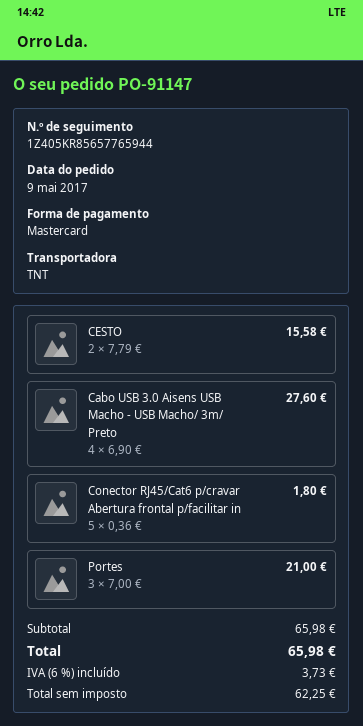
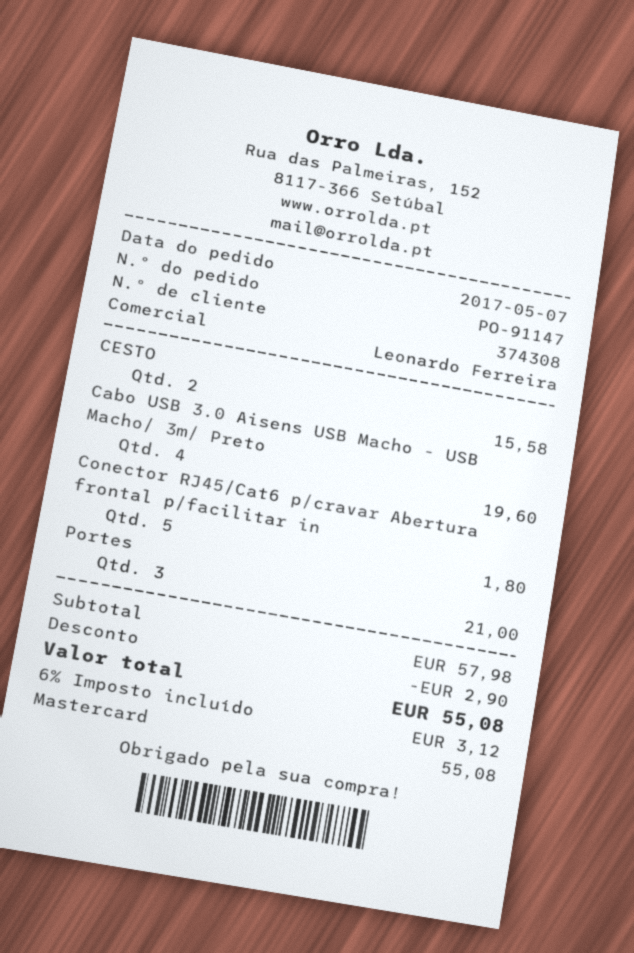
order date: 2017-05-09 -> 2017-05-07
Cabo USB 3.0 Aisens USB Macho - USB Macho/ 3m/ Preto: 4 for 27.60 -> 4 for 19.60
subtotal: 65.98 -> 57.98
discount: none -> 2.90
tax: 6% = 3.73 -> 6% = 3.12
total: 65.98 -> 55.08

